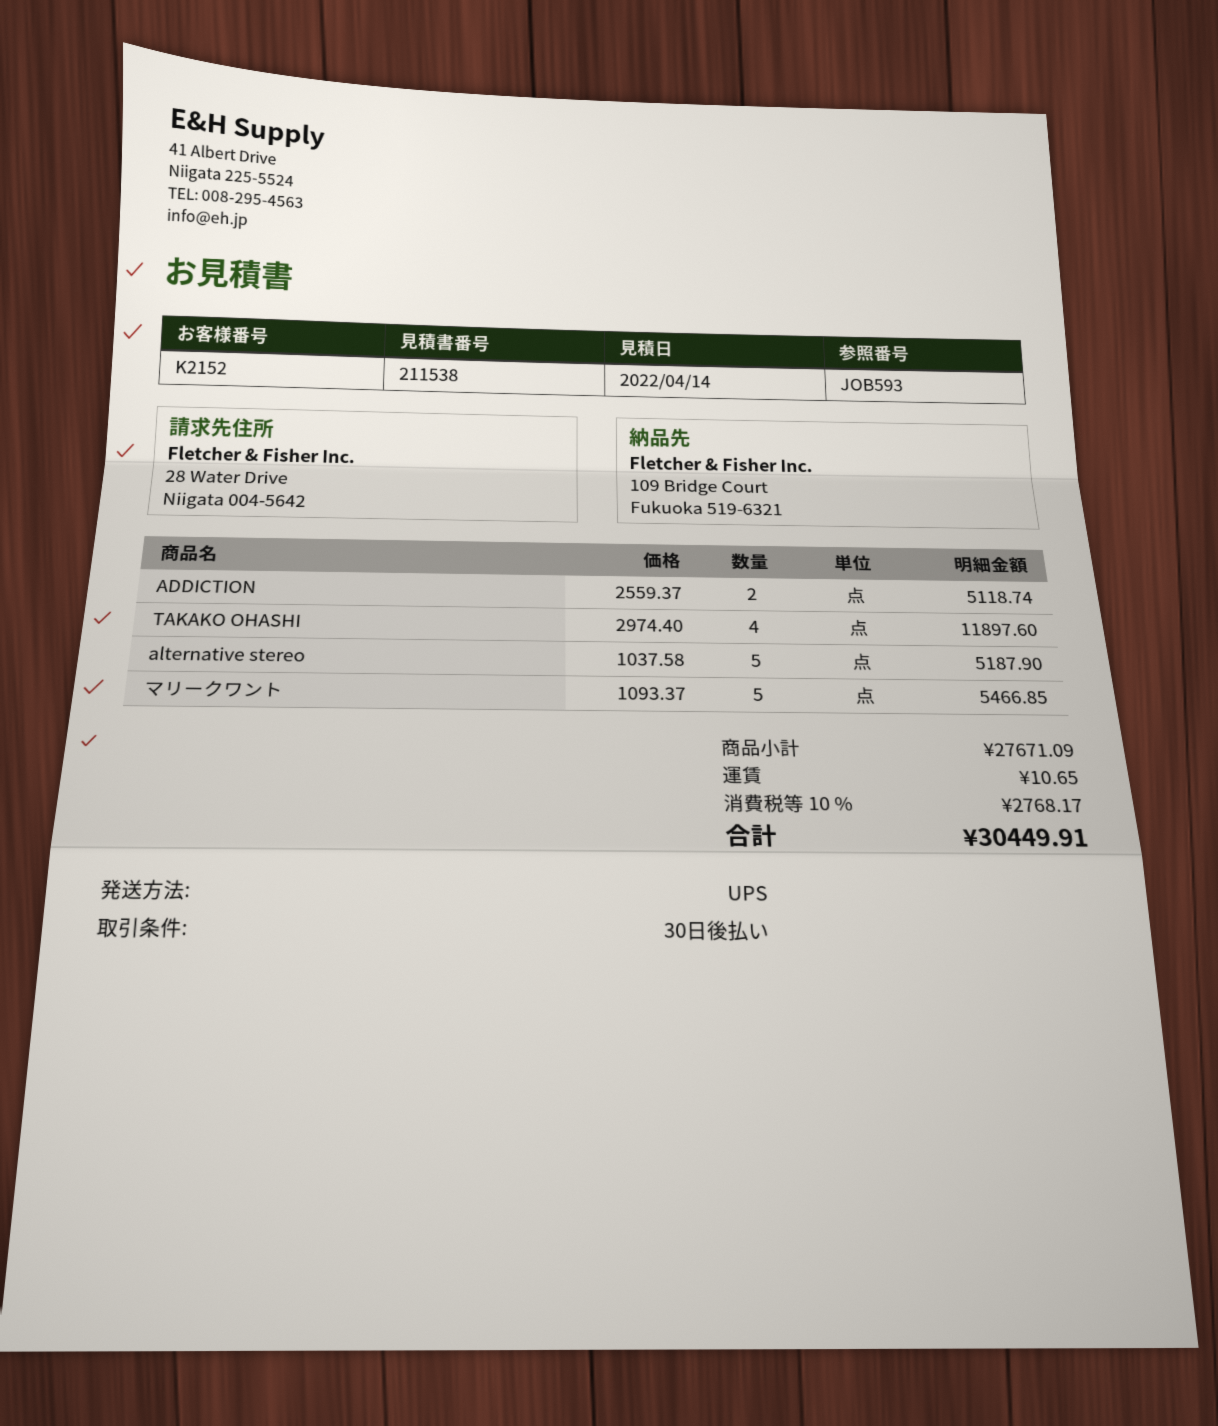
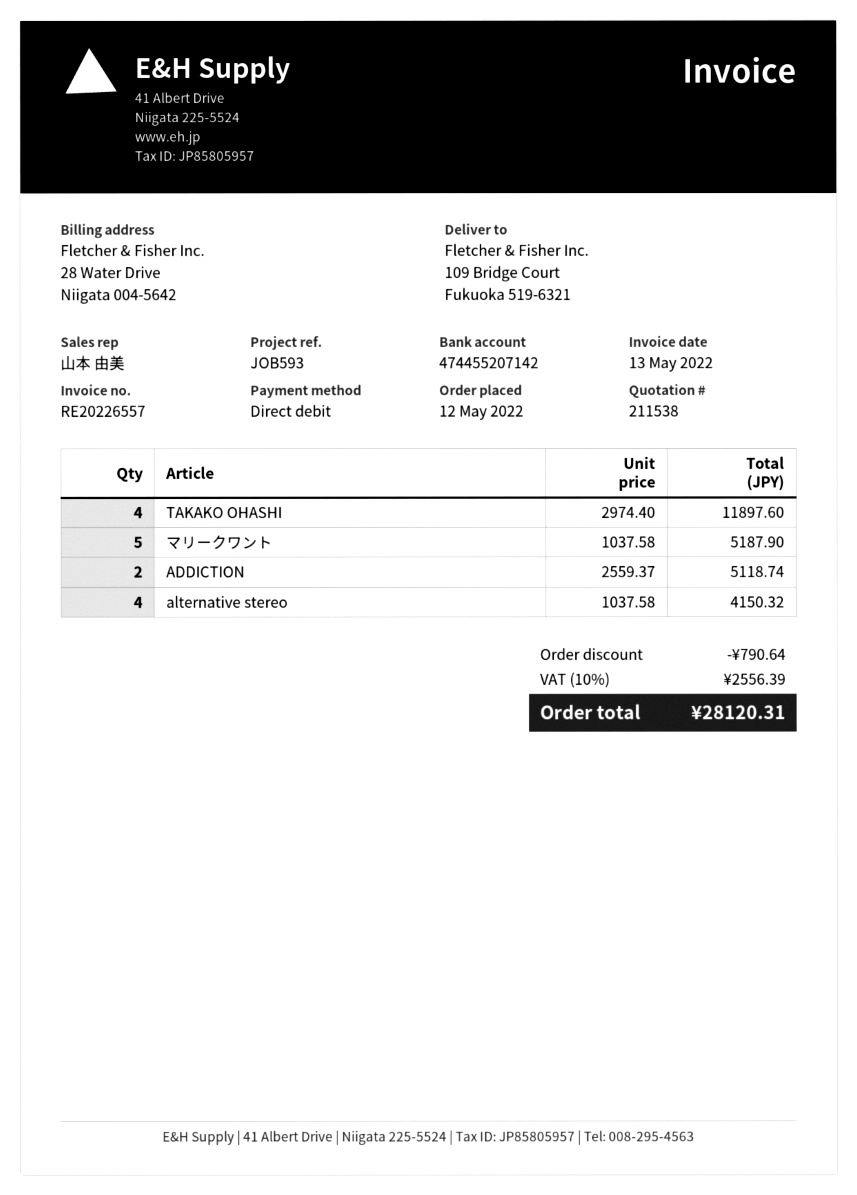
alternative stereo: 5 x 1037.58 = 5187.90 -> 4 x 1037.58 = 4150.32
マリークワント: 5 x 1093.37 = 5466.85 -> 5 x 1037.58 = 5187.90
discount: none -> 790.64
shipping: 10.65 -> none
tax: 10% = 2768.17 -> 10% = 2556.39
total: 30449.91 -> 28120.31

